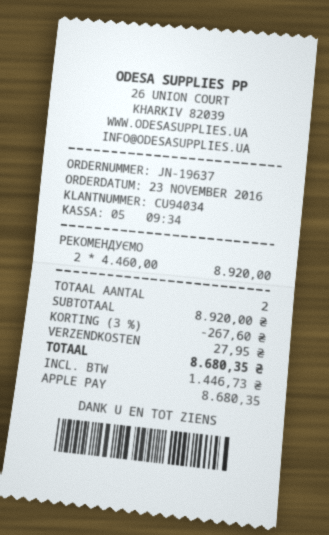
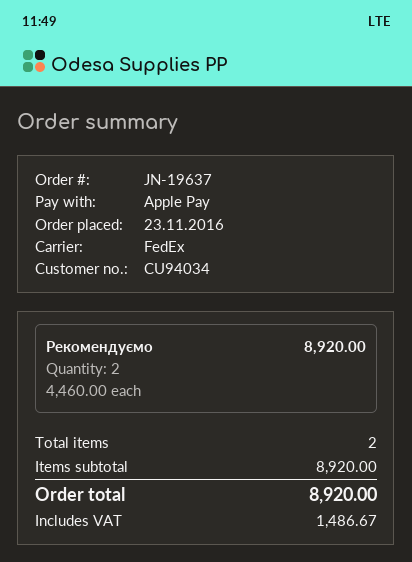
discount: 3% = 267.60 -> none
shipping: 27.95 -> none
tax: 1446.73 -> 1486.67
total: 8680.35 -> 8920.00

